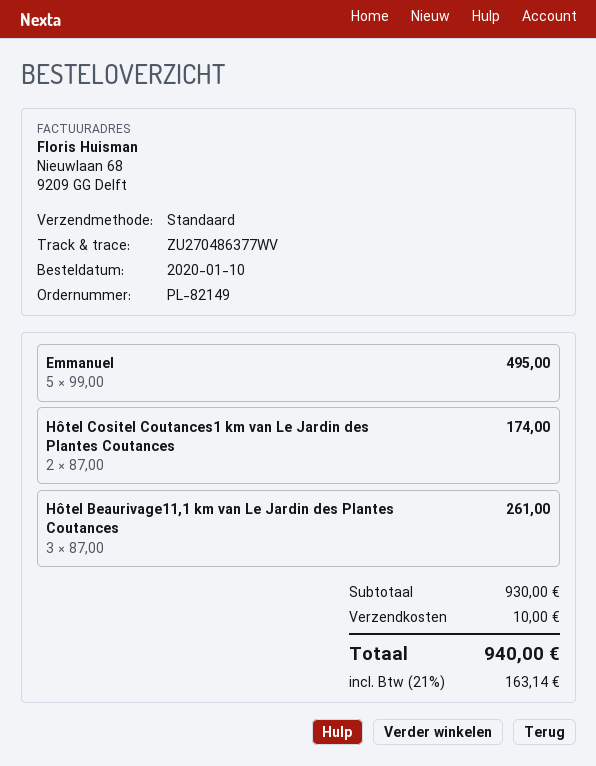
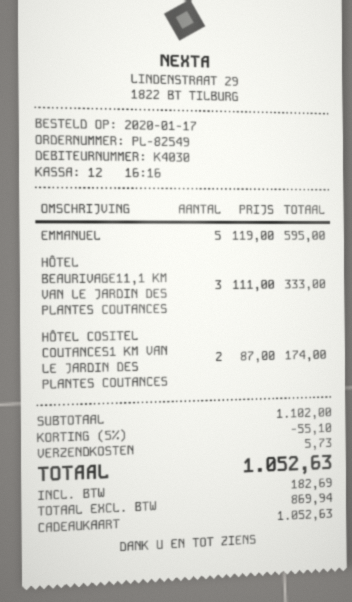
order number: PL-82149 -> PL-82549
order date: 2020-01-10 -> 2020-01-17
Emmanuel: 5 x 99.00 = 495.00 -> 5 x 119.00 = 595.00
Hôtel Beaurivage11,1 km van Le Jardin des Plantes Coutances: 3 x 87.00 = 261.00 -> 3 x 111.00 = 333.00
subtotal: 930.00 -> 1102.00
discount: none -> 5% = 55.10
shipping: 10.00 -> 5.73
tax: 163.14 -> 182.69
total: 940.00 -> 1052.63

